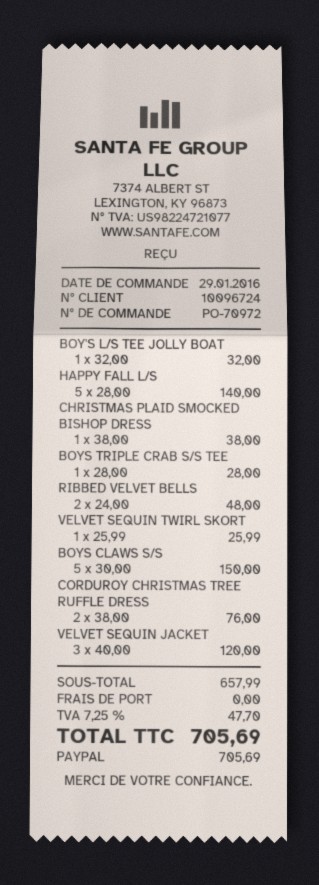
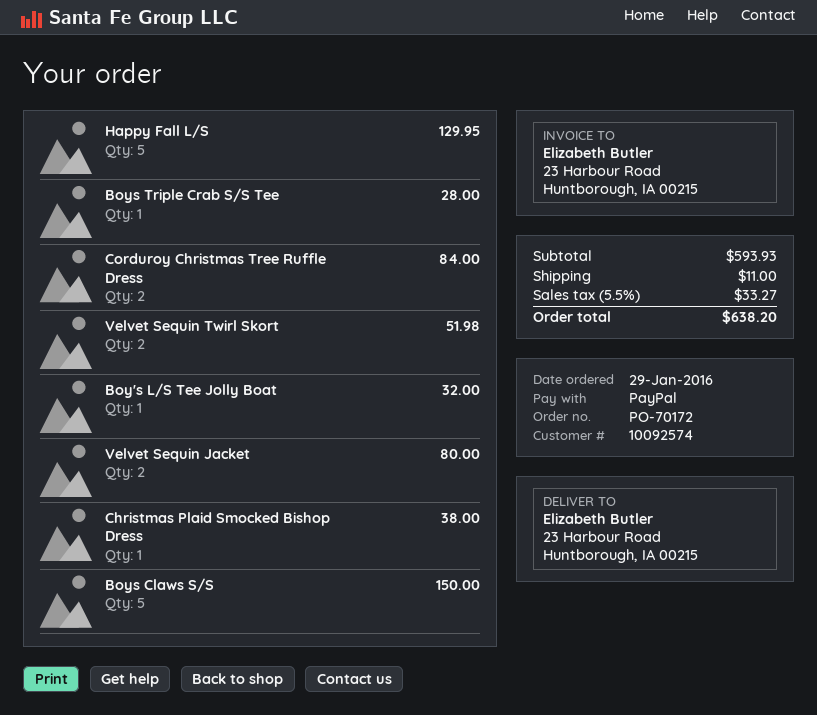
order number: PO-70972 -> PO-70172
customer number: 10096724 -> 10092574
HAPPY FALL L/S: 5 for 140.00 -> 5 for 129.95
RIBBED VELVET BELLS: 2 for 48.00 -> none
VELVET SEQUIN TWIRL SKORT: 1 for 25.99 -> 2 for 51.98
CORDUROY CHRISTMAS TREE RUFFLE DRESS: 2 for 76.00 -> 2 for 84.00
VELVET SEQUIN JACKET: 3 for 120.00 -> 2 for 80.00
subtotal: 657.99 -> 593.93
shipping: 0.00 -> 11.00
tax: 7.25% = 47.70 -> 5.5% = 33.27
total: 705.69 -> 638.20

